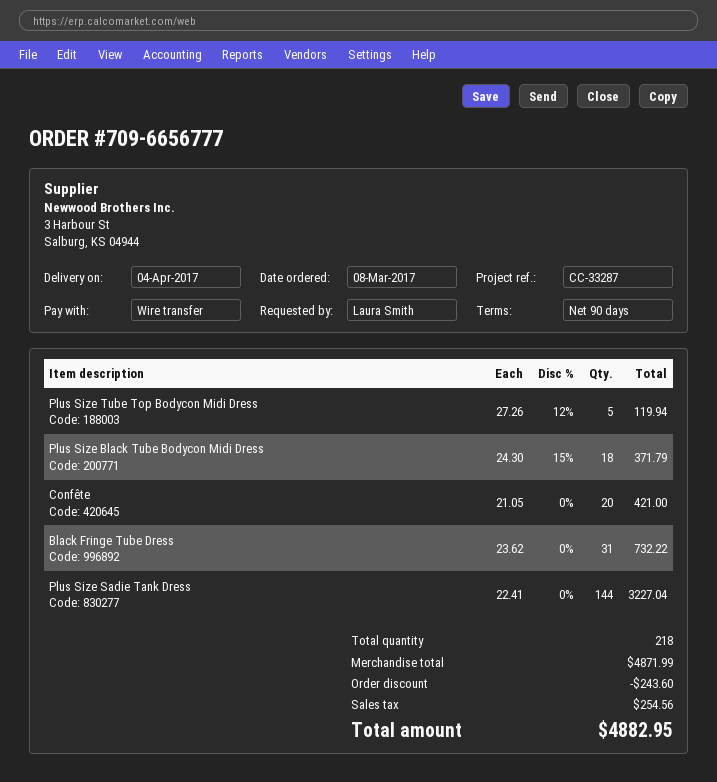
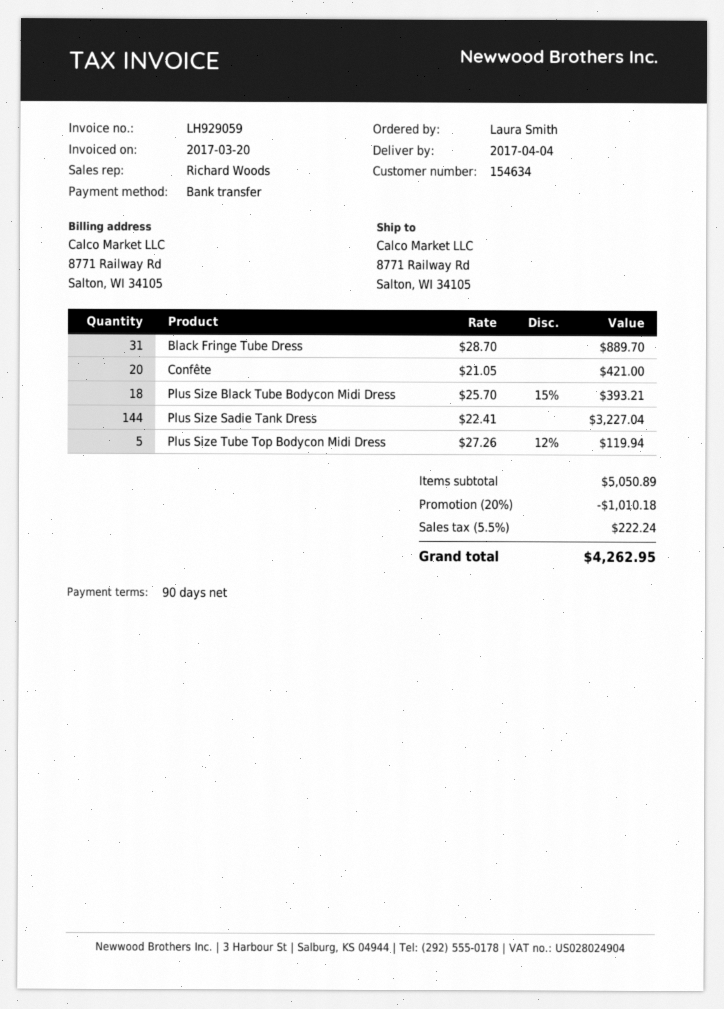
Plus Size Black Tube Bodycon Midi Dress: 18 x 24.30 - 15% = 371.79 -> 18 x 25.70 - 15% = 393.21
Black Fringe Tube Dress: 31 x 23.62 = 732.22 -> 31 x 28.70 = 889.70
subtotal: 4871.99 -> 5050.89
discount: 243.60 -> 1010.18
tax: 254.56 -> 222.24
total: 4882.95 -> 4262.95

